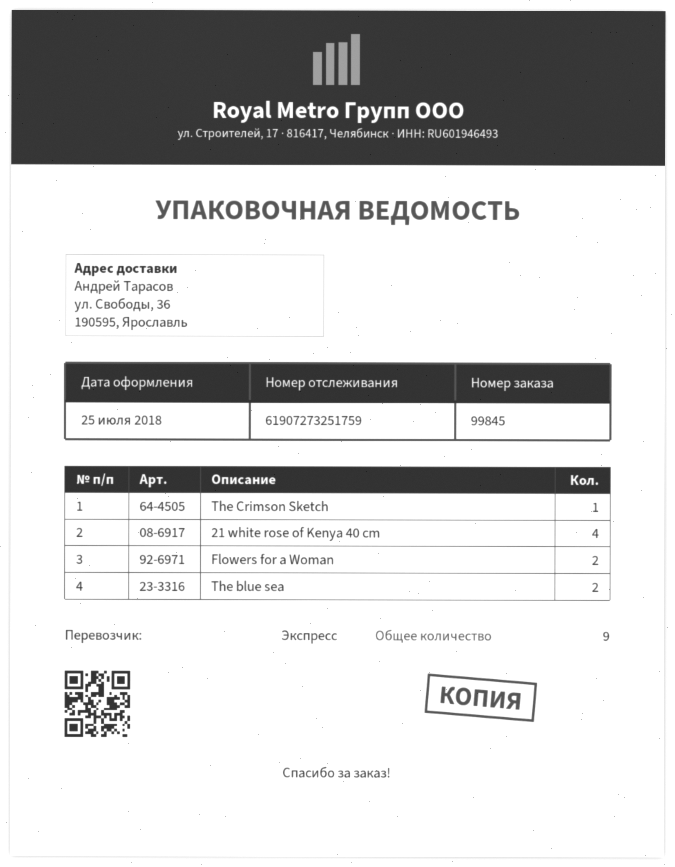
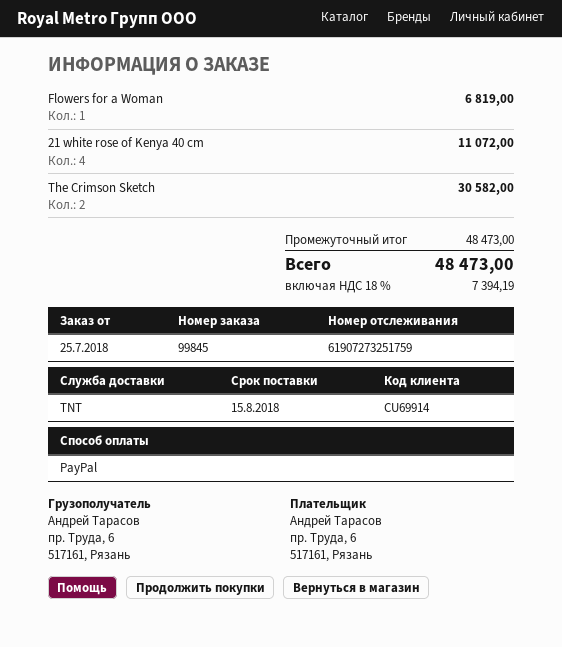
shipping method: express -> TNT
ship to: ул. Свободы, 36, 190595, Ярославль -> пр. Труда, 6, 517161, Рязань
The Crimson Sketch: 1 -> 2
Flowers for a Woman: 2 -> 1
The blue sea: 2 -> none

